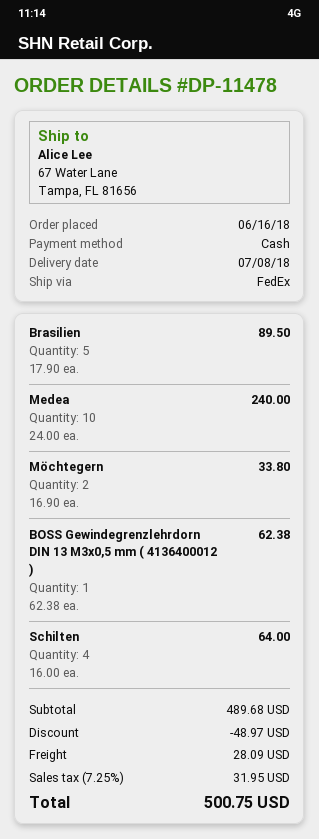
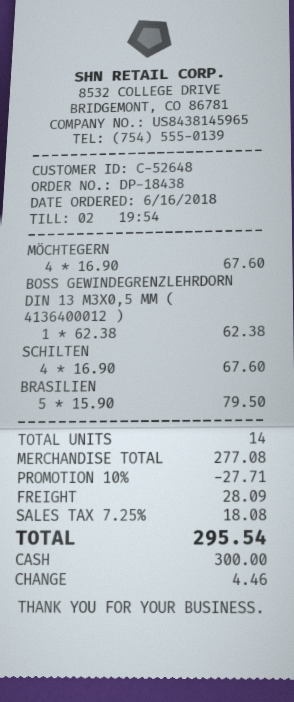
order number: DP-11478 -> DP-18438
Brasilien: 5 x 17.90 = 89.50 -> 5 x 15.90 = 79.50
Medea: 10 x 24.00 = 240.00 -> none
Möchtegern: 2 x 16.90 = 33.80 -> 4 x 16.90 = 67.60
Schilten: 4 x 16.00 = 64.00 -> 4 x 16.90 = 67.60
subtotal: 489.68 -> 277.08
discount: 48.97 -> 27.71
tax: 7.25% = 31.95 -> 7.25% = 18.08
total: 500.75 -> 295.54

